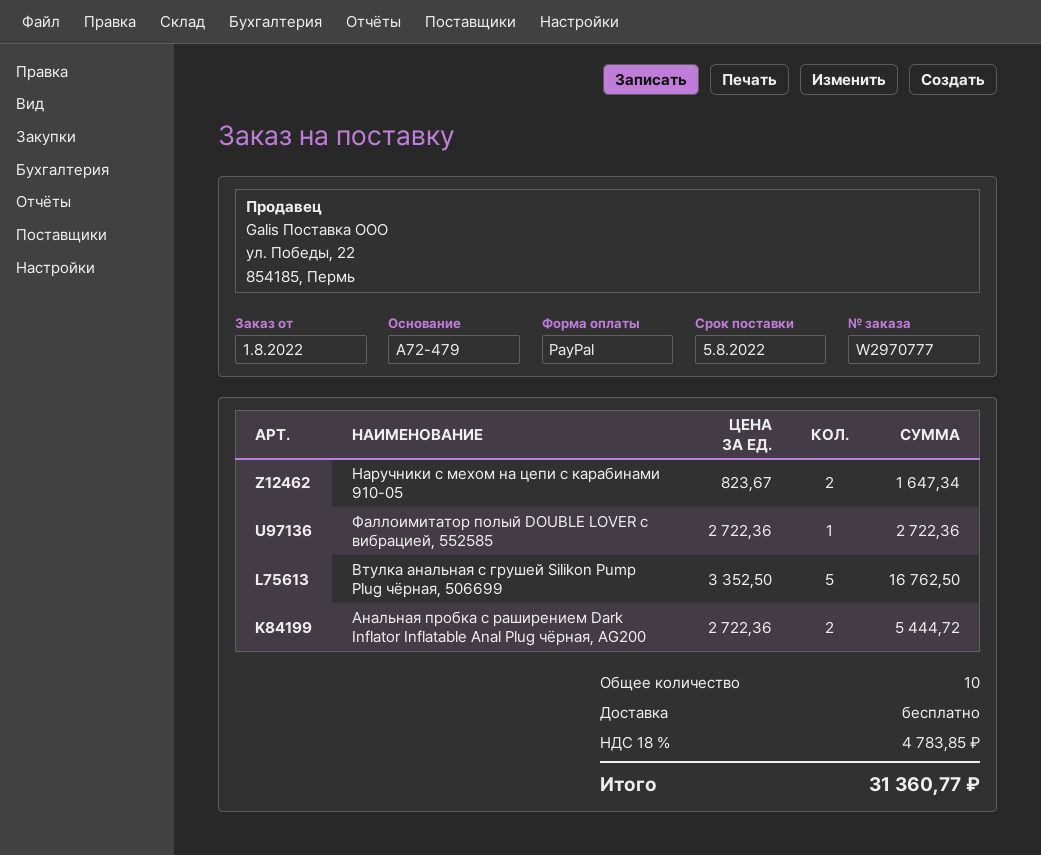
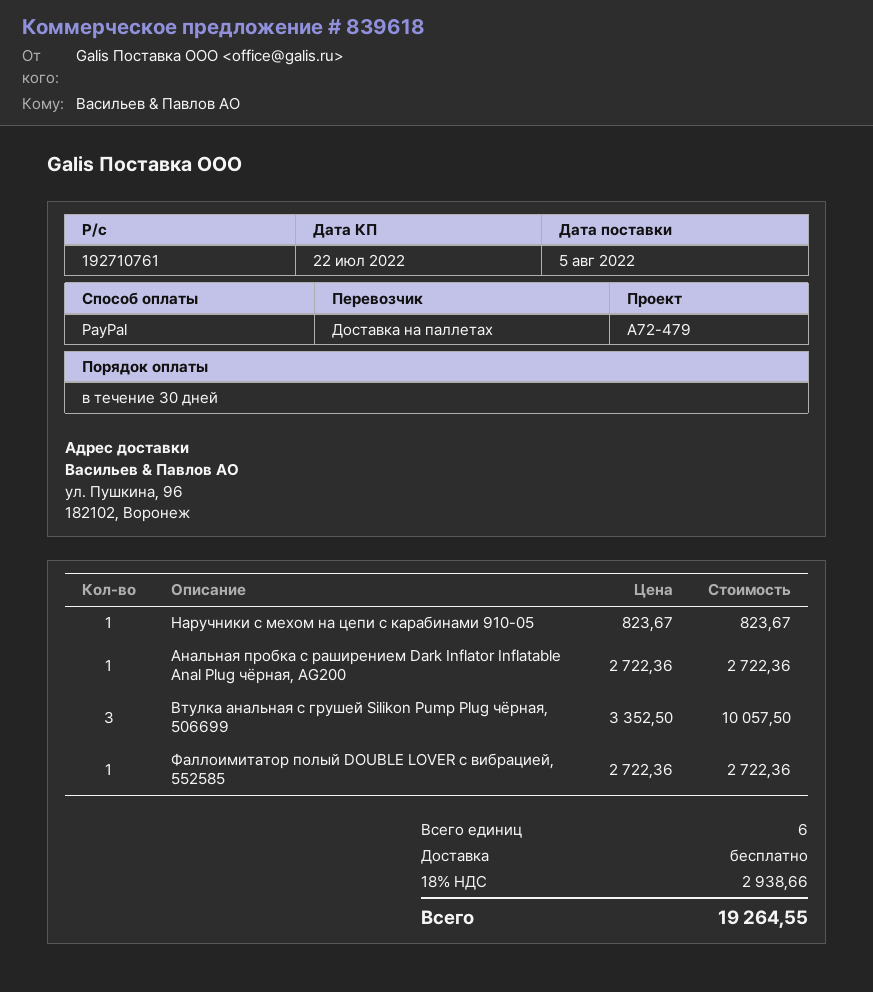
Наручники с мехом на цепи с карабинами 910-05: 2 x 823.67 = 1647.34 -> 1 x 823.67 = 823.67
Втулка анальная с грушей Silikon Pump Plug чёрная, 506699: 5 x 3352.50 = 16762.50 -> 3 x 3352.50 = 10057.50
Анальная пробка с раширением Dark Inflator Inflatable Anal Plug чёрная, AG200: 2 x 2722.36 = 5444.72 -> 1 x 2722.36 = 2722.36
total quantity: 10 -> 6
tax: 18% = 4783.85 -> 18% = 2938.66
total: 31360.77 -> 19264.55

